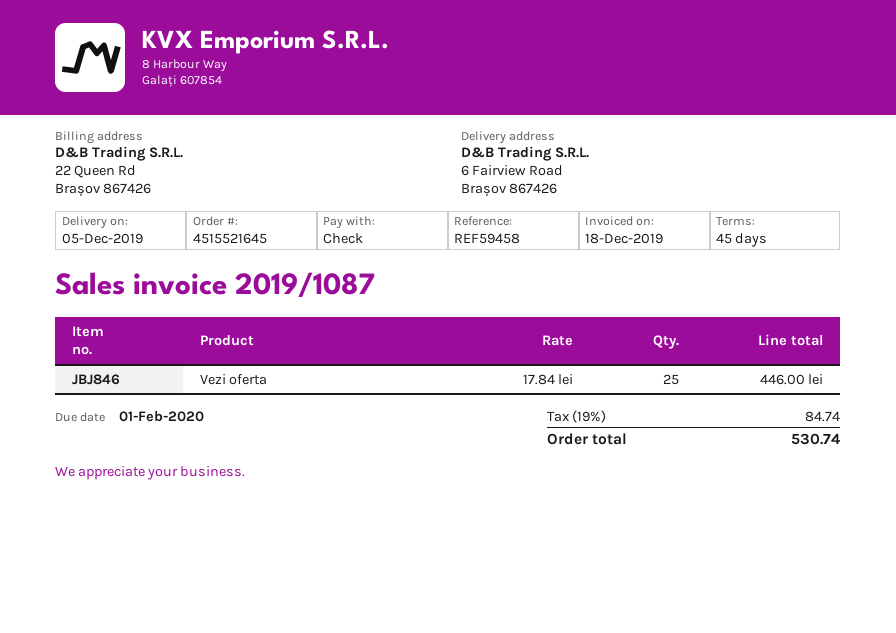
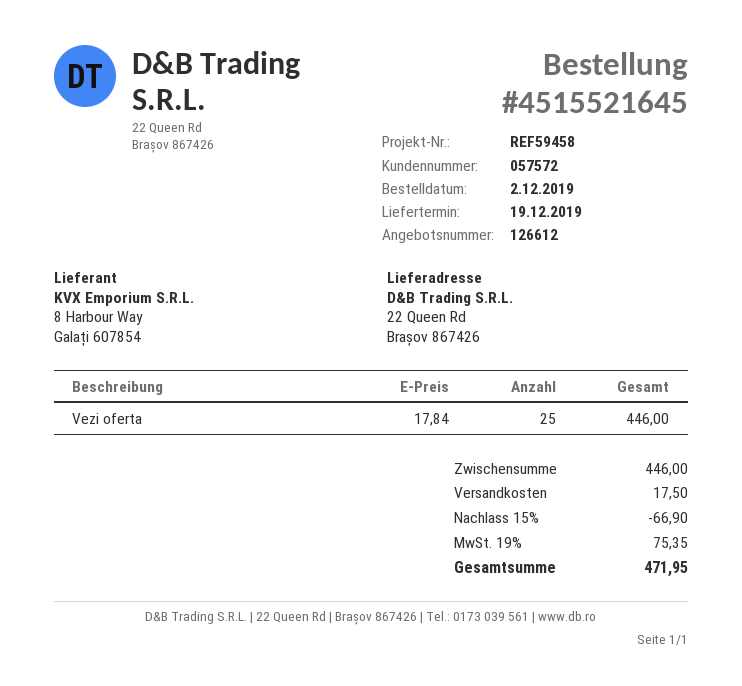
delivery date: 2019-12-05 -> 2019-12-19
ship to: 6 Fairview Road, Brașov 867426 -> 22 Queen Rd, Brașov 867426
discount: none -> 15% = 66.90
shipping: none -> 17.50
tax: 19% = 84.74 -> 19% = 75.35
total: 530.74 -> 471.95

